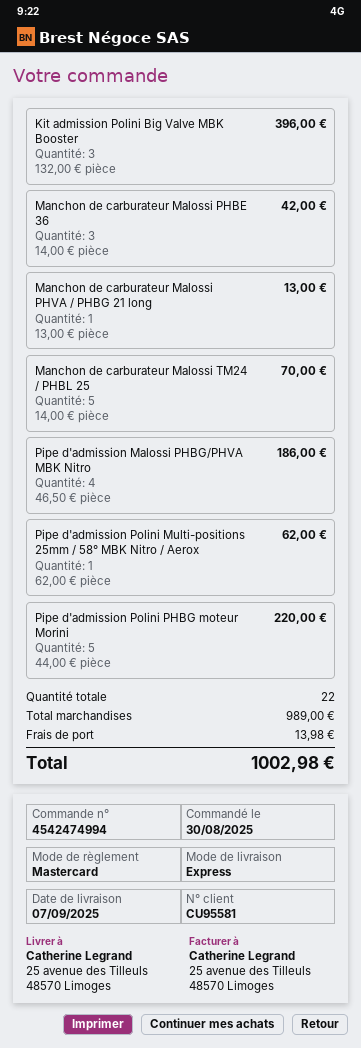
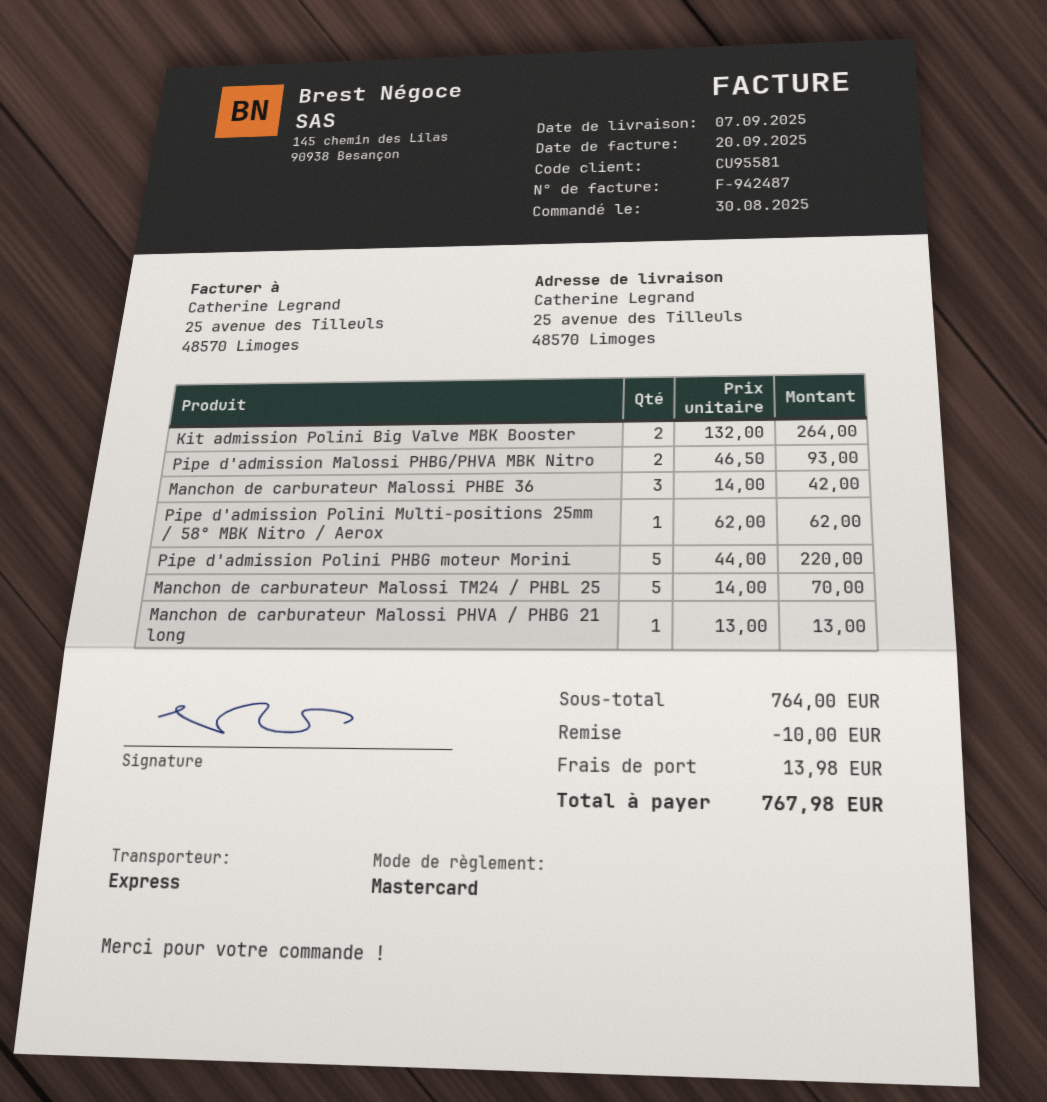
Kit admission Polini Big Valve MBK Booster: 3 x 132.00 = 396.00 -> 2 x 132.00 = 264.00
Pipe d'admission Malossi PHBG/PHVA MBK Nitro: 4 x 46.50 = 186.00 -> 2 x 46.50 = 93.00
subtotal: 989.00 -> 764.00
discount: none -> 10.00
total: 1002.98 -> 767.98

